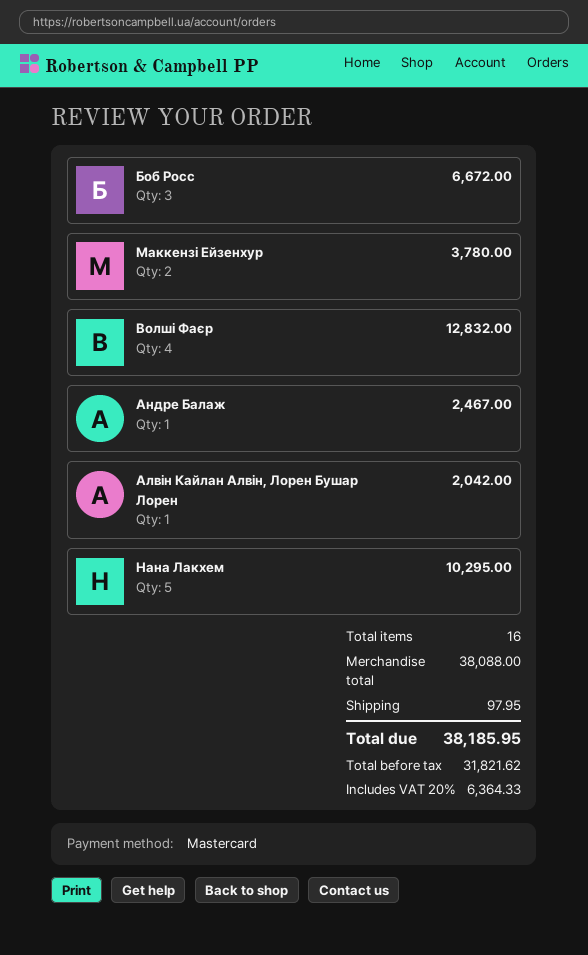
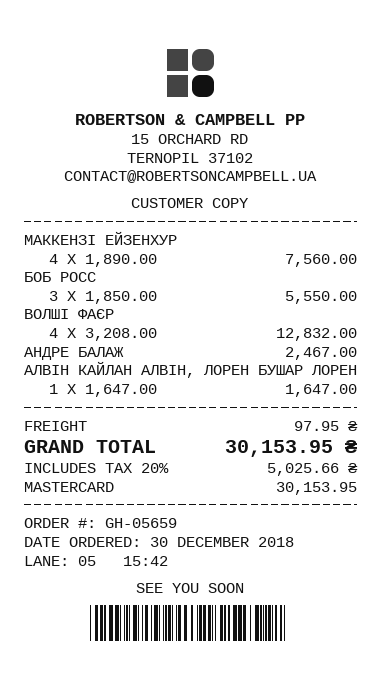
Боб Росс: 3 for 6672.00 -> 3 for 5550.00
Маккензі Ейзенхур: 2 for 3780.00 -> 4 for 7560.00
Алвін Кайлан Алвін, Лорен Бушар Лорен: 1 for 2042.00 -> 1 for 1647.00
Нана Лакхем: 5 for 10295.00 -> none
tax: 20% = 6364.33 -> 20% = 5025.66
total: 38185.95 -> 30153.95

